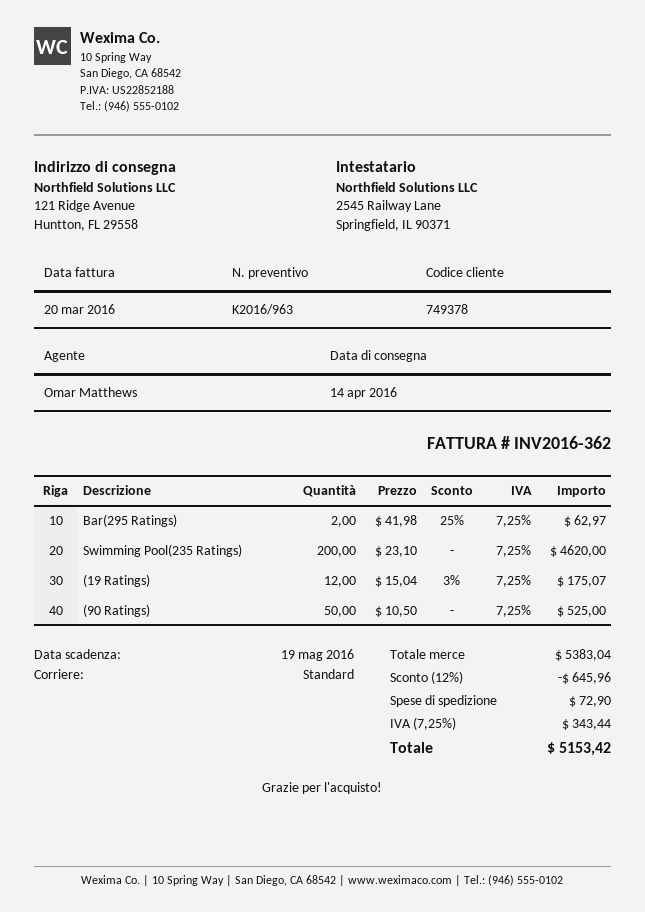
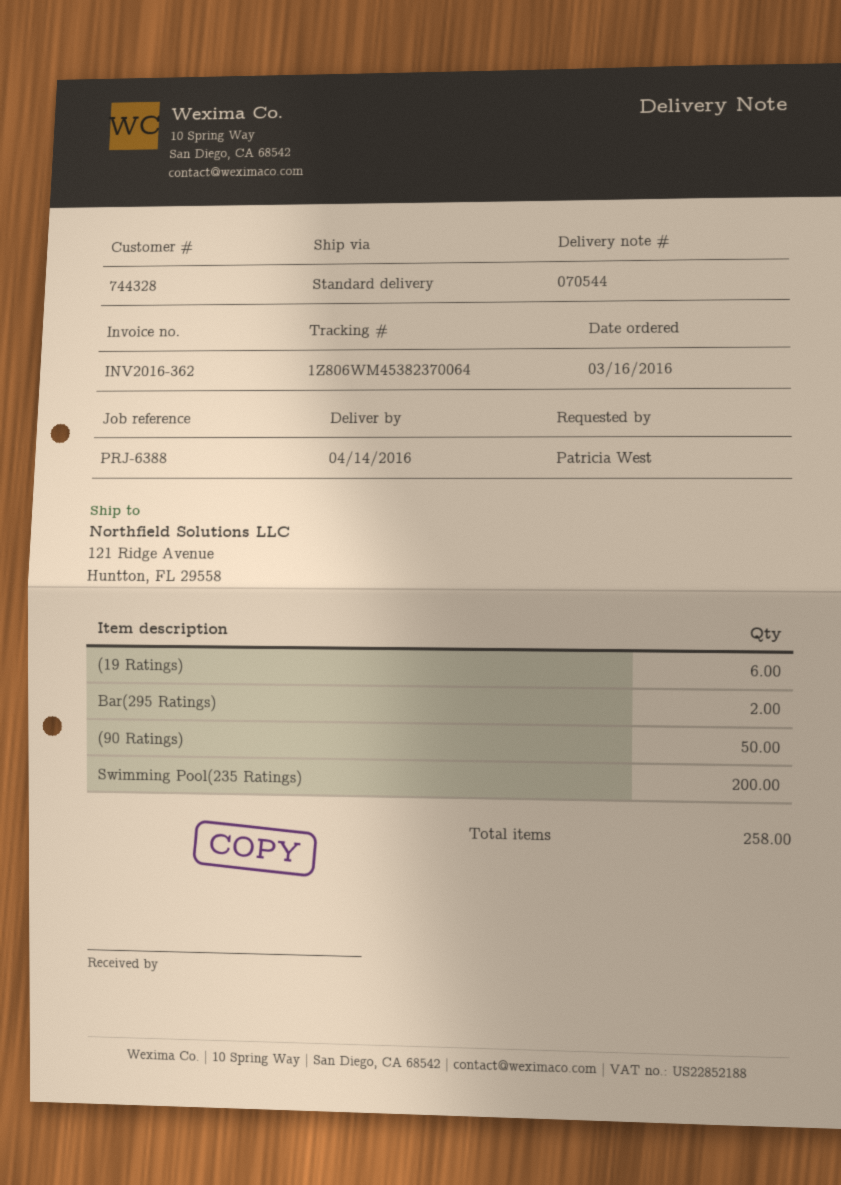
customer number: 749378 -> 744328
(19 Ratings): 12 -> 6

